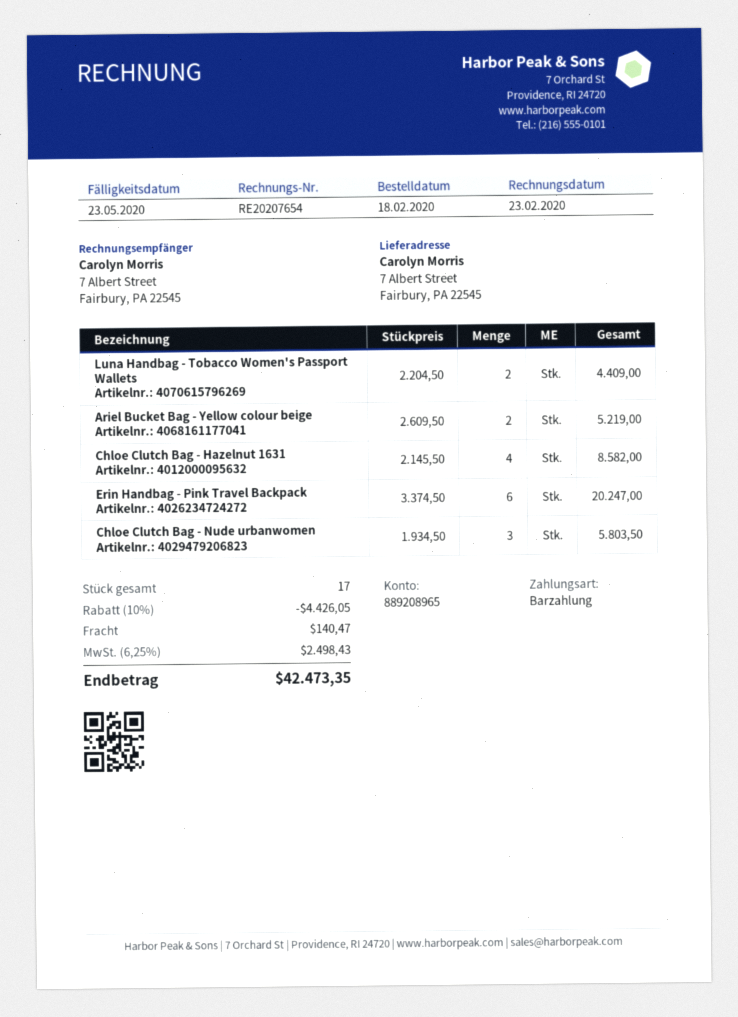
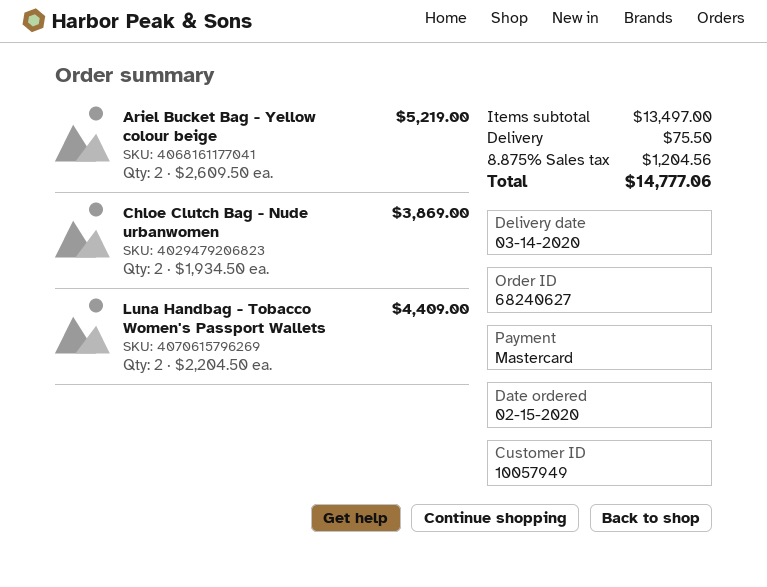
order date: 2020-02-18 -> 2020-02-15
payment method: cash -> Mastercard
Chloe Clutch Bag - Hazelnut 1631: 4 x 2145.50 = 8582.00 -> none
Erin Handbag - Pink Travel Backpack: 6 x 3374.50 = 20247.00 -> none
Chloe Clutch Bag - Nude urbanwomen: 3 x 1934.50 = 5803.50 -> 2 x 1934.50 = 3869.00
discount: 10% = 4426.05 -> none
shipping: 140.47 -> 75.50
tax: 6.25% = 2498.43 -> 8.875% = 1204.56
total: 42473.35 -> 14777.06

